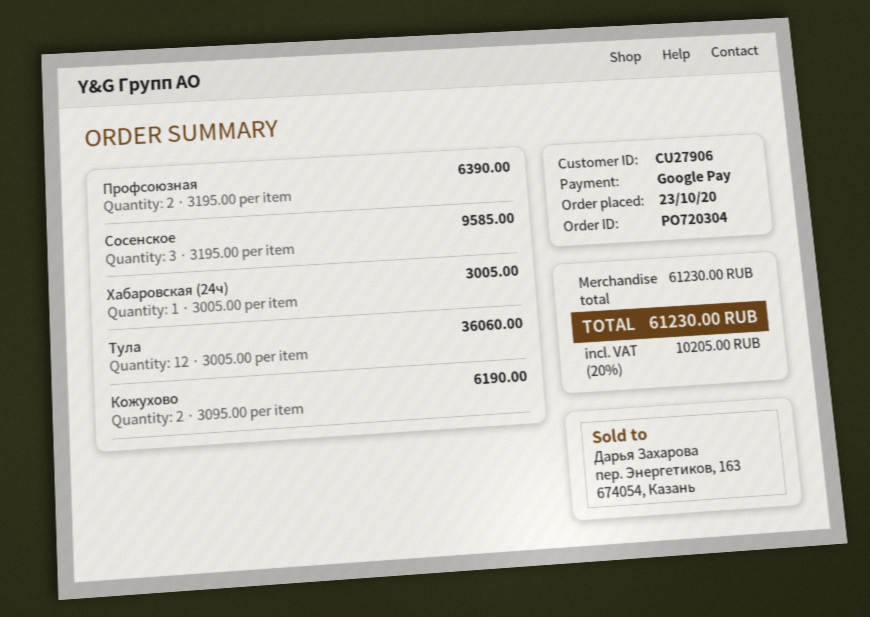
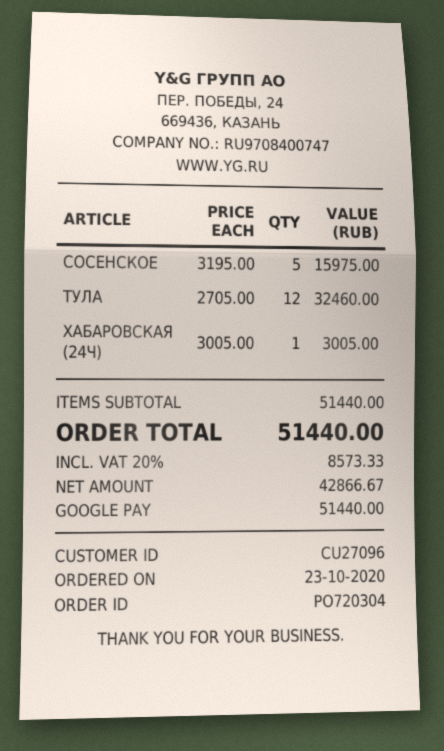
customer number: CU27906 -> CU27096
Профсоюзная: 2 x 3195.00 = 6390.00 -> none
Сосенское: 3 x 3195.00 = 9585.00 -> 5 x 3195.00 = 15975.00
Тула: 12 x 3005.00 = 36060.00 -> 12 x 2705.00 = 32460.00
Кожухово: 2 x 3095.00 = 6190.00 -> none
subtotal: 61230.00 -> 51440.00
tax: 20% = 10205.00 -> 20% = 8573.33
total: 61230.00 -> 51440.00

